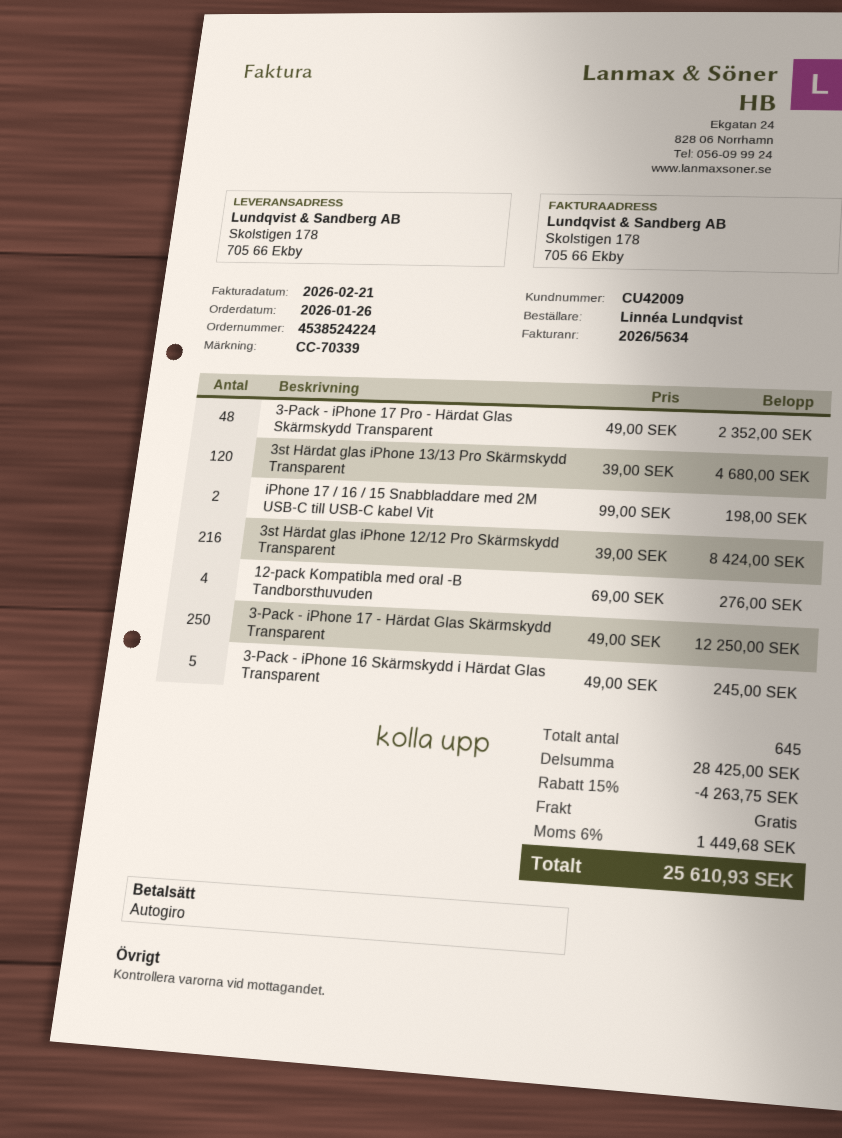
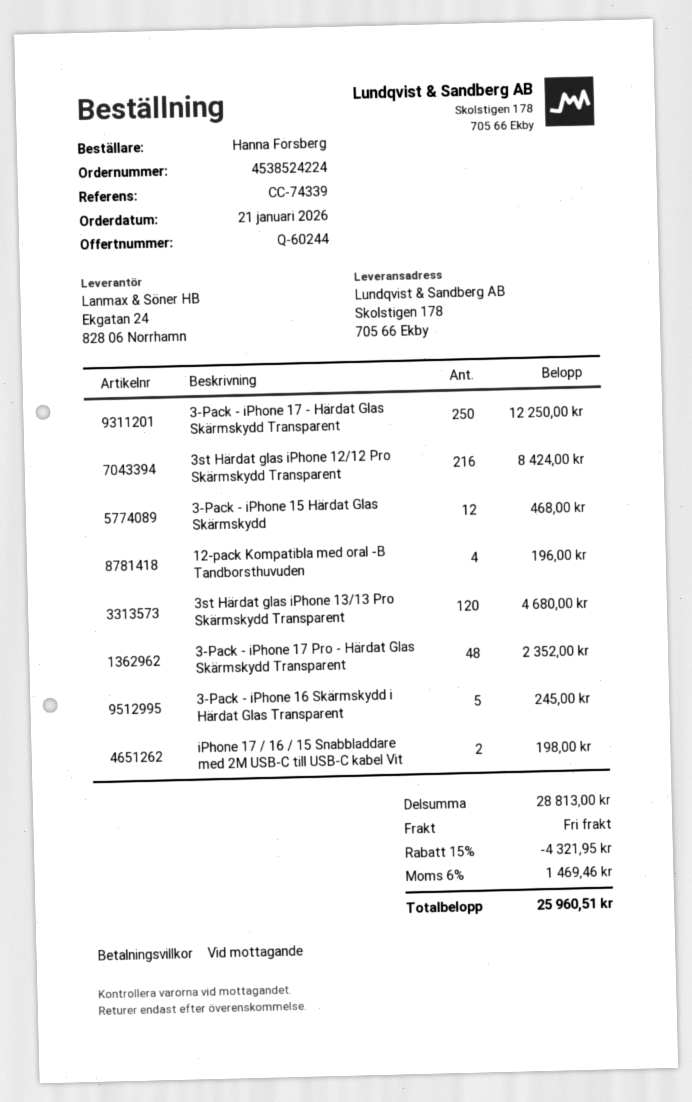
order date: 2026-01-26 -> 2026-01-21
reference: CC-70339 -> CC-74339
ordered by: Linnéa Lundqvist -> Hanna Forsberg
12-pack Kompatibla med oral -B Tandborsthuvuden: 4 for 276.00 -> 4 for 196.00
3-Pack - iPhone 15 Härdat Glas Skärmskydd: none -> 12 for 468.00
subtotal: 28425.00 -> 28813.00
discount: 15% = 4263.75 -> 15% = 4321.95
tax: 6% = 1449.68 -> 6% = 1469.46
total: 25610.93 -> 25960.51

